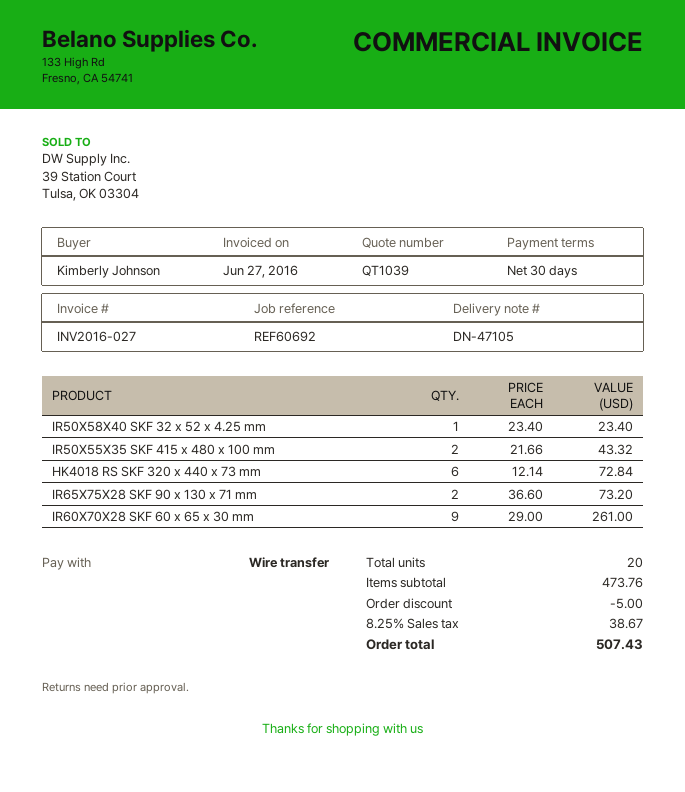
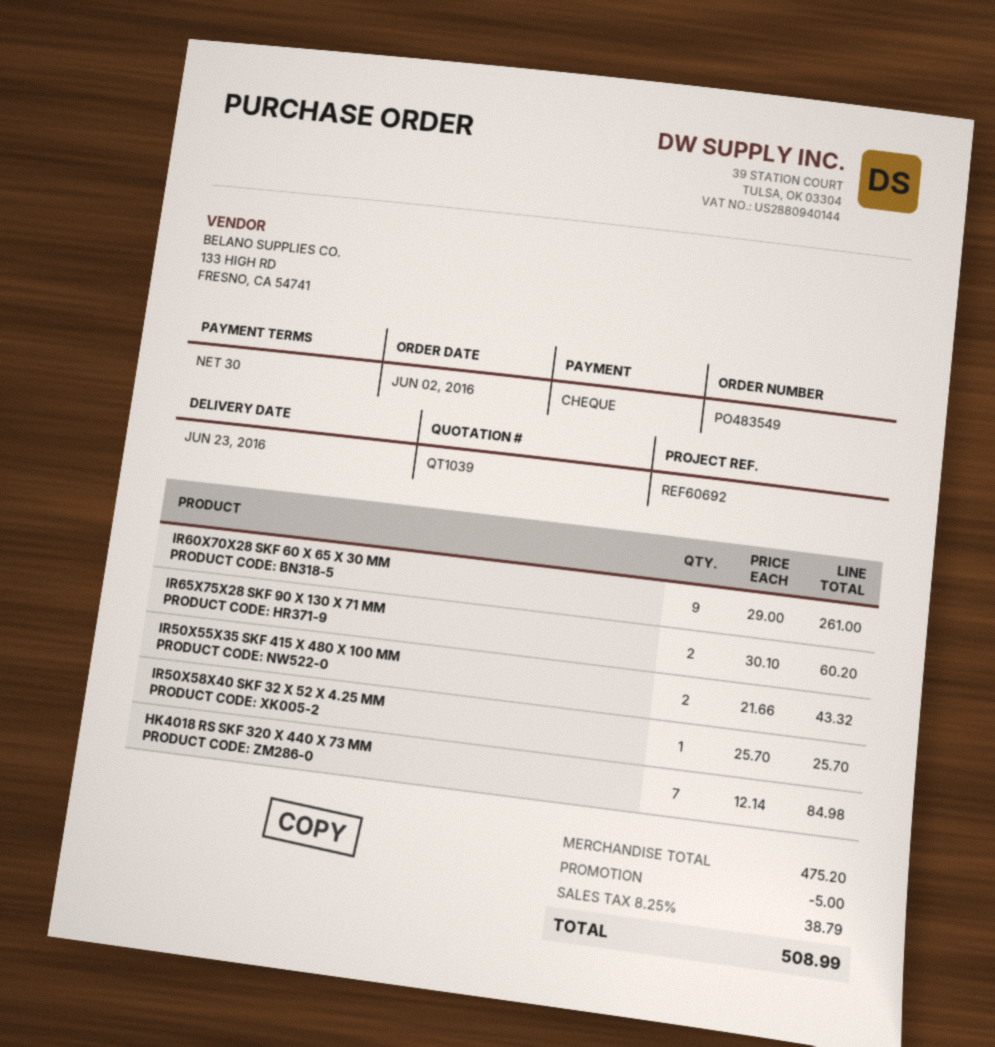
payment method: bank transfer -> cheque
IR50X58X40 SKF 32 x 52 x 4.25 mm: 1 x 23.40 = 23.40 -> 1 x 25.70 = 25.70
HK4018 RS SKF 320 x 440 x 73 mm: 6 x 12.14 = 72.84 -> 7 x 12.14 = 84.98
IR65X75X28 SKF 90 x 130 x 71 mm: 2 x 36.60 = 73.20 -> 2 x 30.10 = 60.20
subtotal: 473.76 -> 475.20
tax: 8.25% = 38.67 -> 8.25% = 38.79
total: 507.43 -> 508.99

